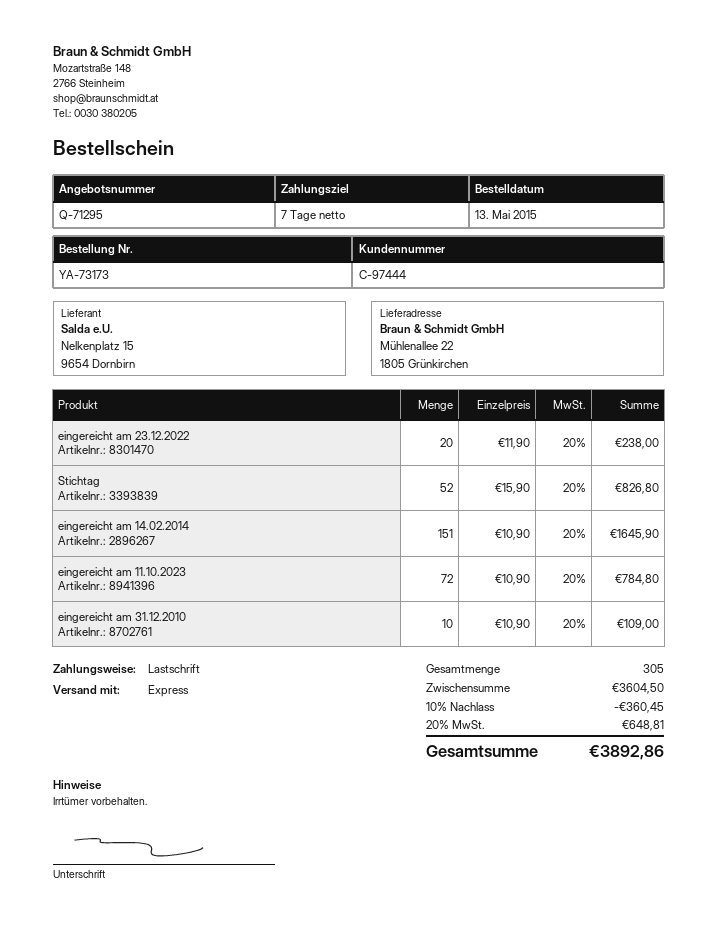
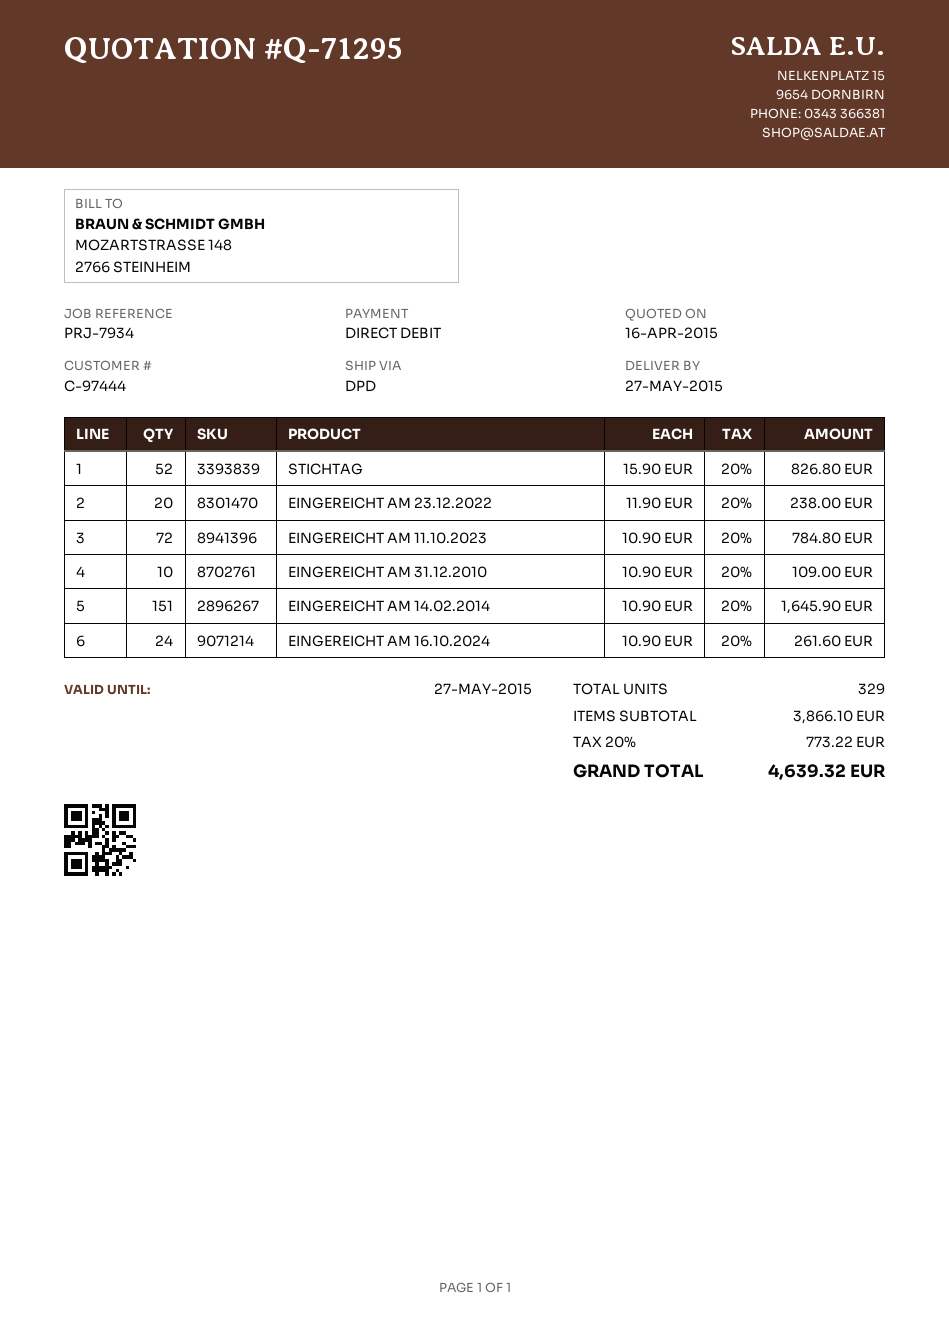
shipping method: express -> DPD
EINGEREICHT AM 16.10.2024: none -> 24 x 10.90 = 261.60
total quantity: 305 -> 329
subtotal: 3604.50 -> 3866.10
discount: 10% = 360.45 -> none
tax: 20% = 648.81 -> 20% = 773.22
total: 3892.86 -> 4639.32

